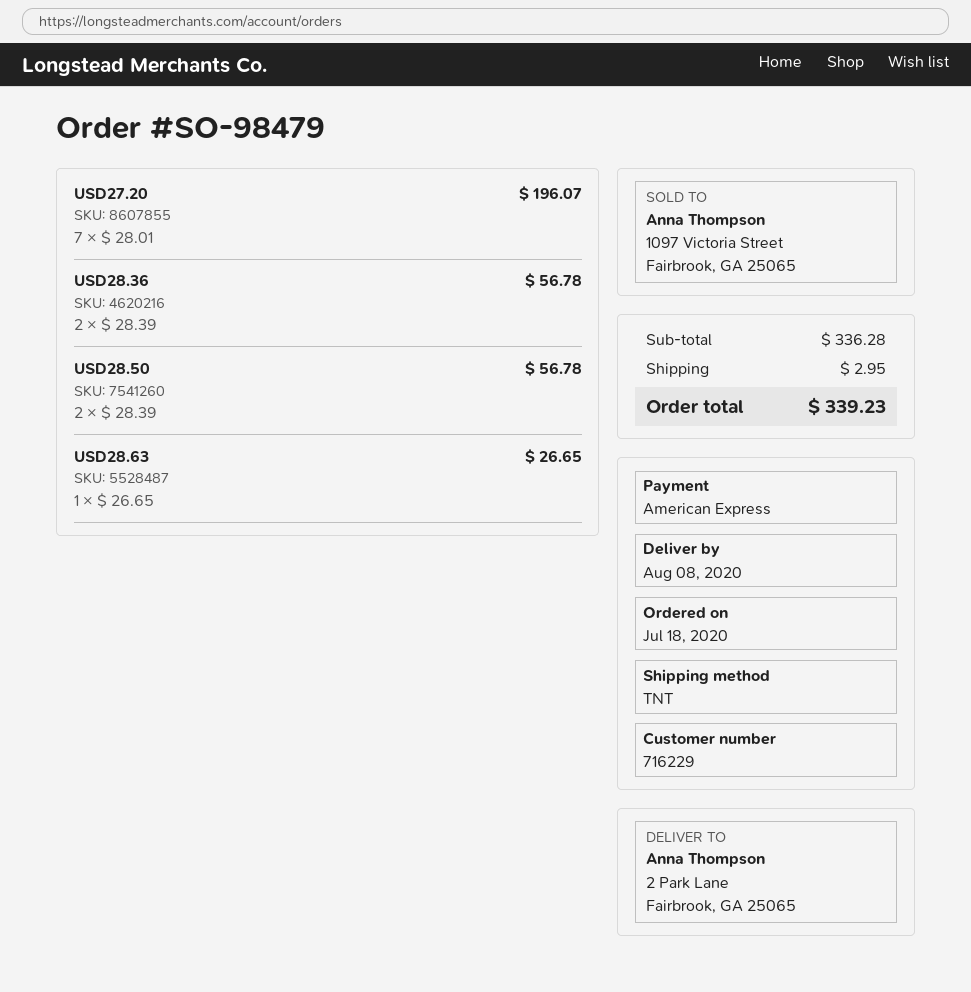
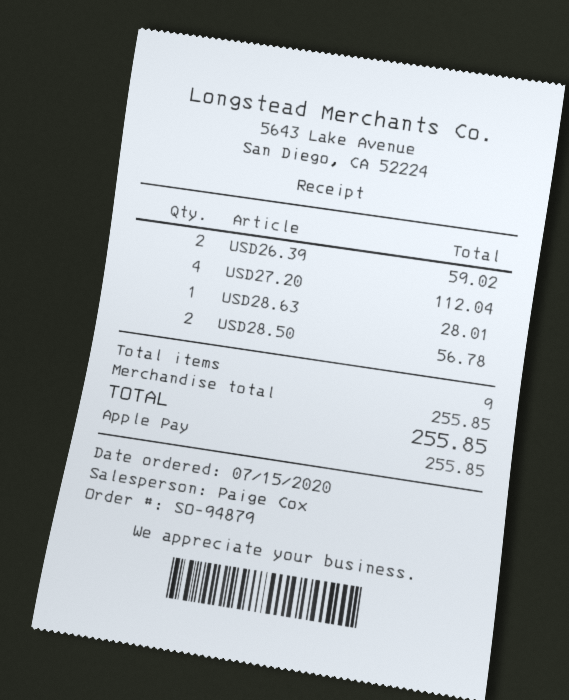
order number: SO-98479 -> SO-94879
order date: 2020-07-18 -> 2020-07-15
payment method: American Express -> Apple Pay
USD27.20: 7 for 196.07 -> 4 for 112.04
USD28.36: 2 for 56.78 -> none
USD28.63: 1 for 26.65 -> 1 for 28.01
USD26.39: none -> 2 for 59.02
subtotal: 336.28 -> 255.85
shipping: 2.95 -> none
total: 339.23 -> 255.85

